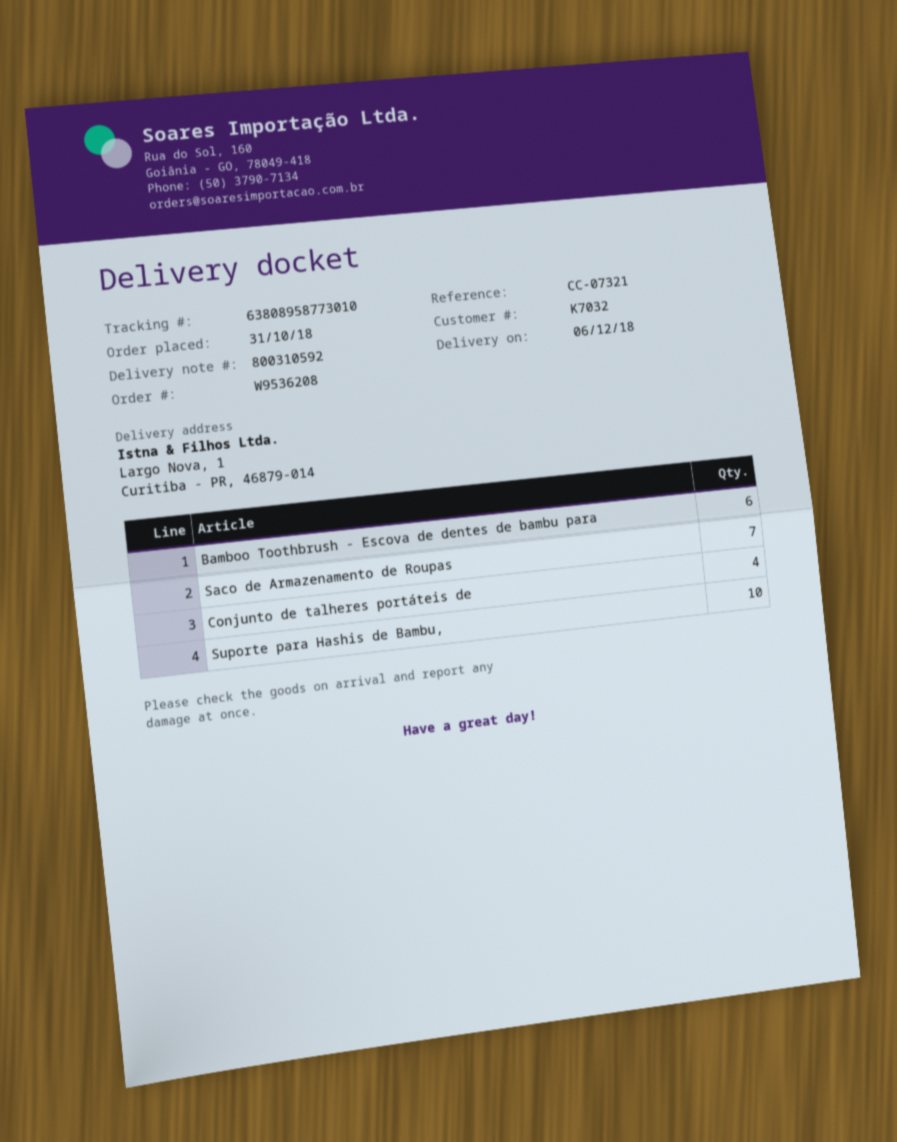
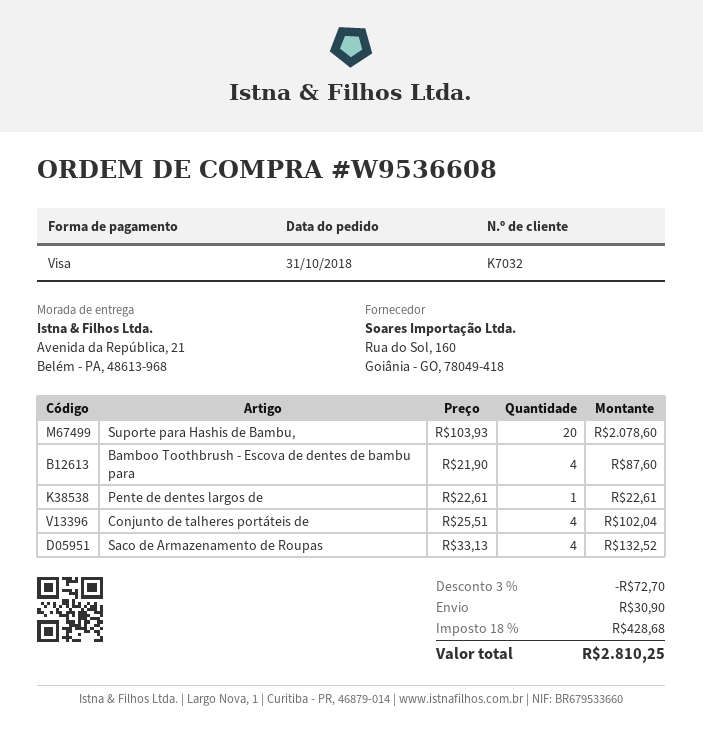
order number: W9536208 -> W9536608
ship to: Largo Nova, 1, Curitiba - PR, 46879-014 -> Avenida da República, 21, Belém - PA, 48613-968
Bamboo Toothbrush - Escova de dentes de bambu para: 6 -> 4
Saco de Armazenamento de Roupas: 7 -> 4
Suporte para Hashis de Bambu,: 10 -> 20
Pente de dentes largos de: none -> 1

